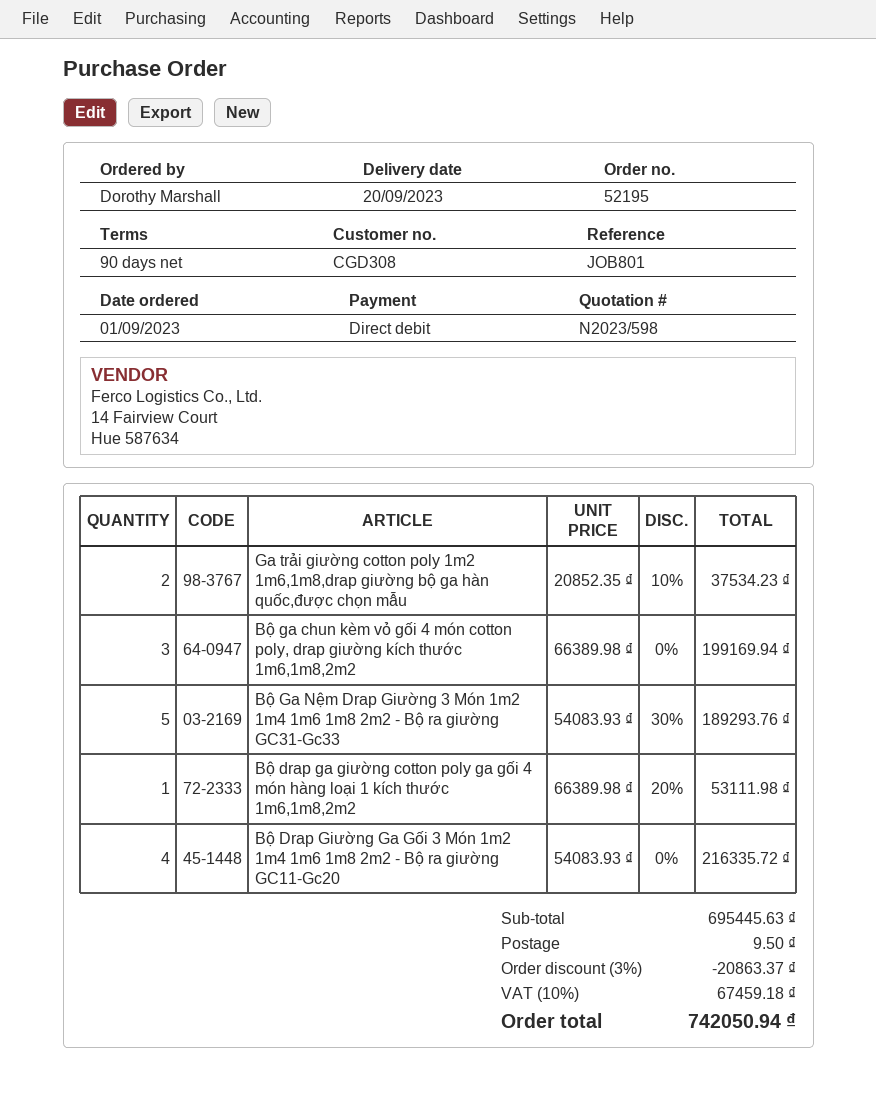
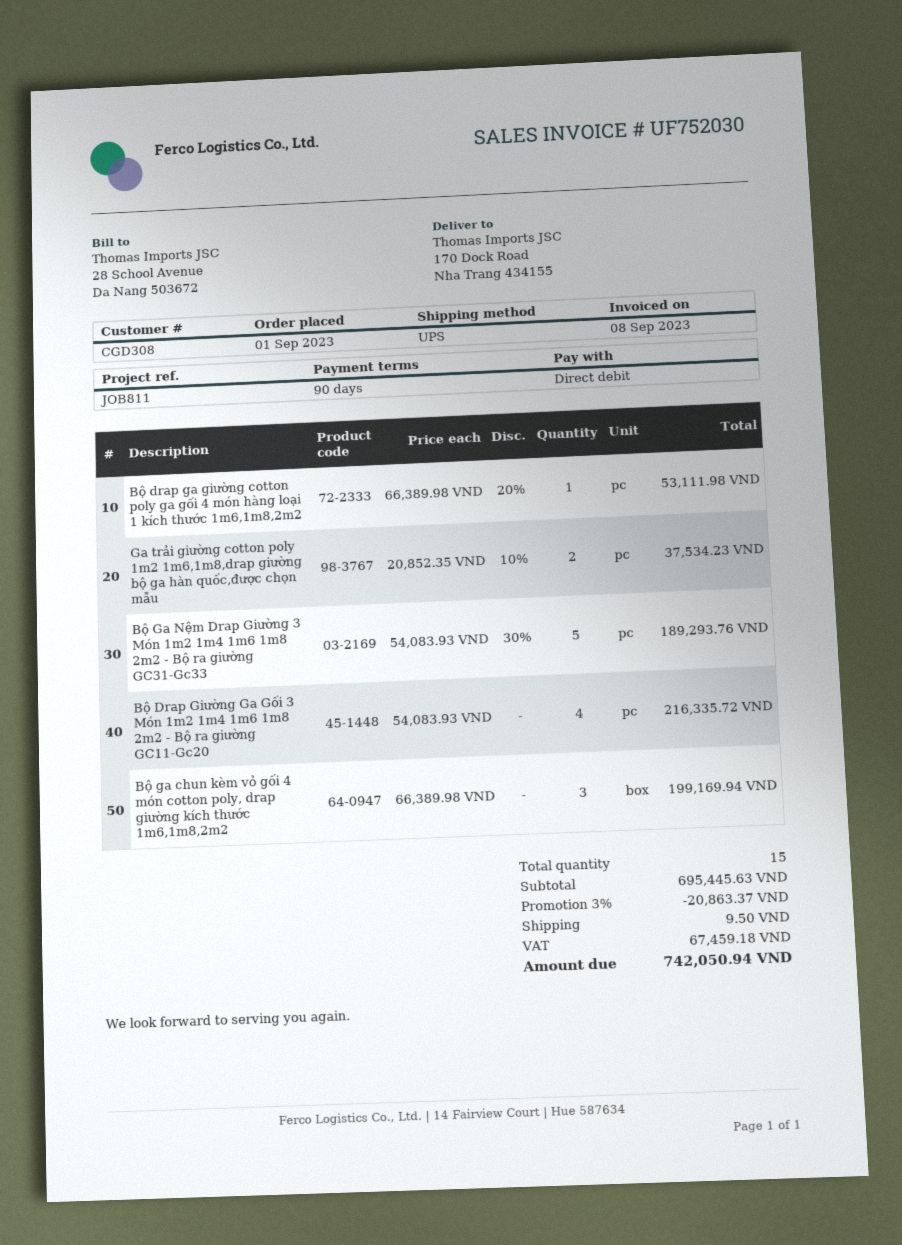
reference: JOB801 -> JOB811

